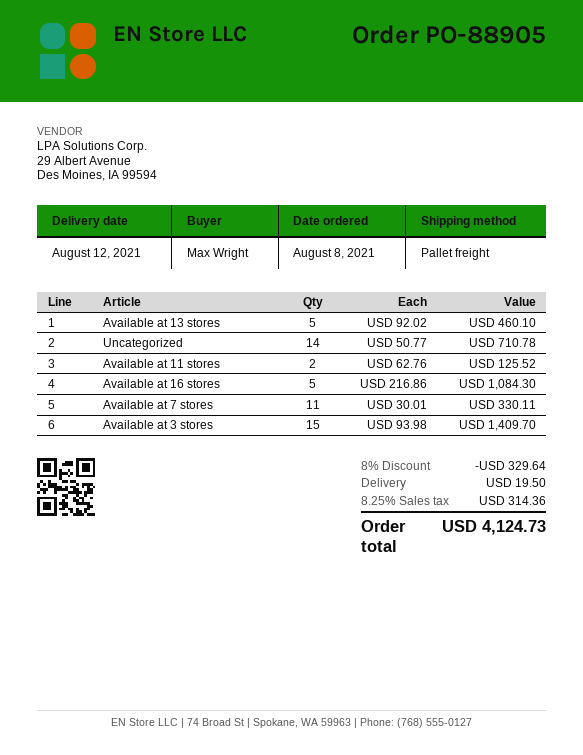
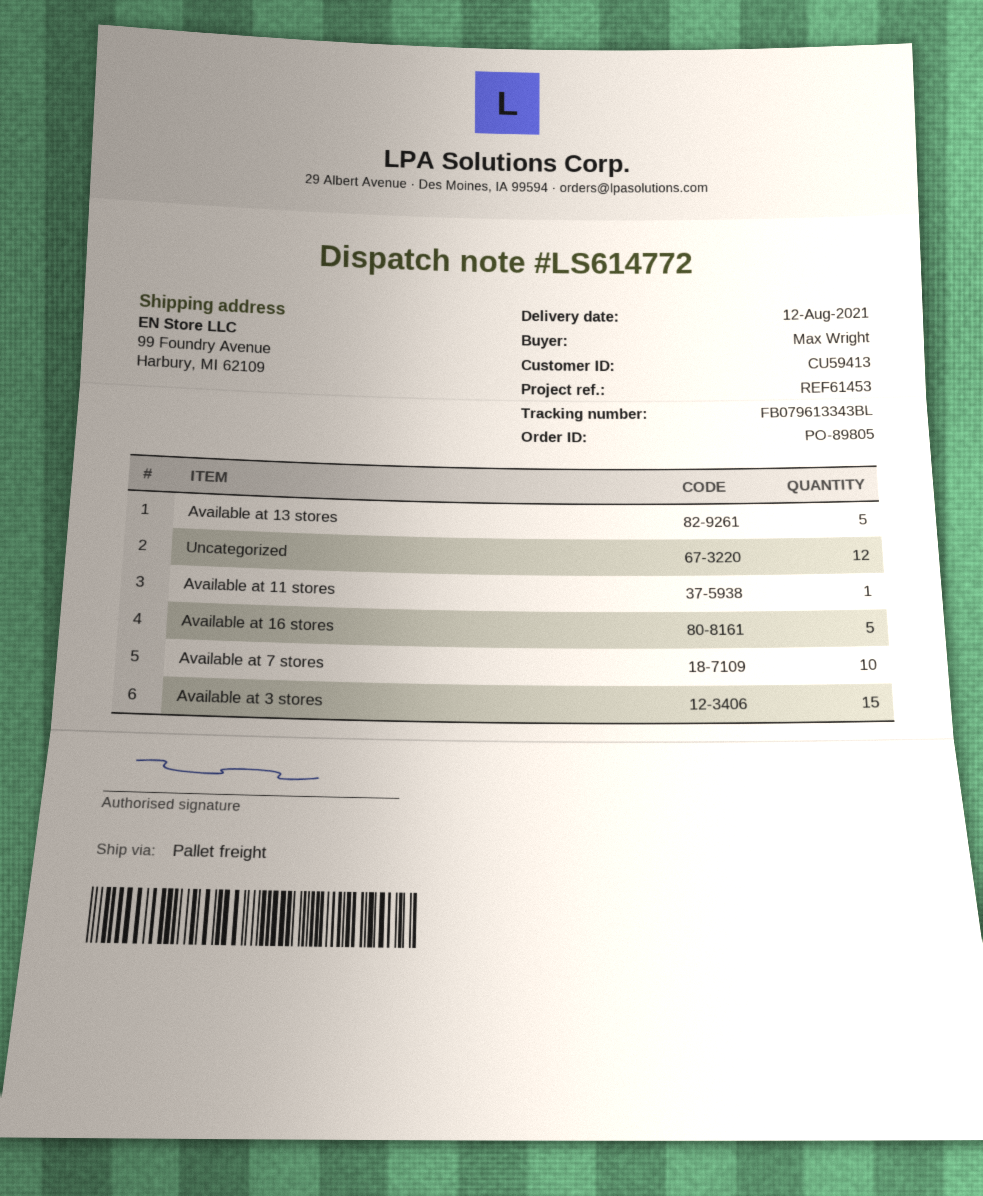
order number: PO-88905 -> PO-89805
Uncategorized: 14 -> 12
Available at 11 stores: 2 -> 1
Available at 7 stores: 11 -> 10

